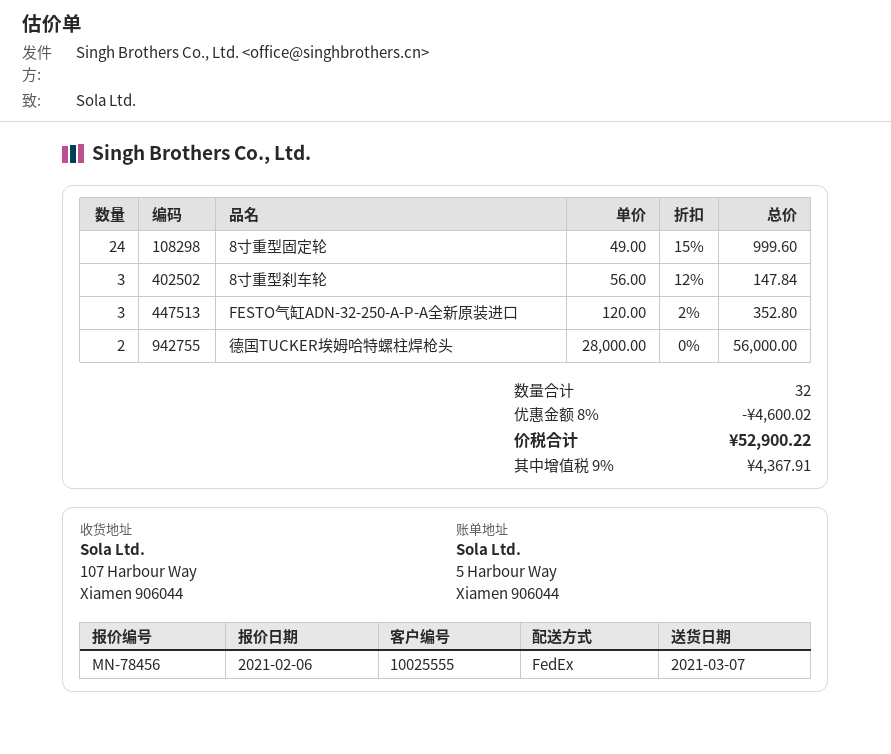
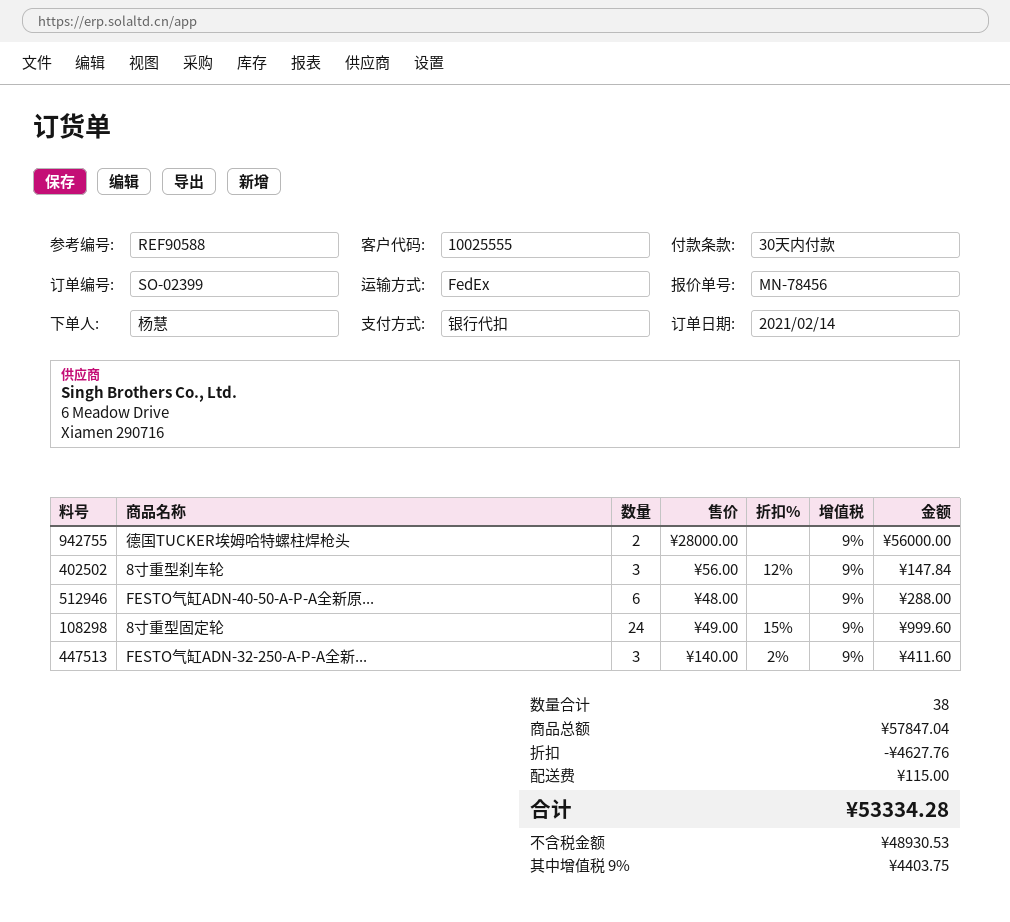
FESTO气缸ADN-32-250-A-P-A全新原装进口: 3 x 120.00 - 2% = 352.80 -> 3 x 140.00 - 2% = 411.60
FESTO气缸ADN-40-50-A-P-A全新原...: none -> 6 x 48.00 = 288.00
total quantity: 32 -> 38
discount: 4600.02 -> 4627.76
shipping: none -> 115.00
tax: 9% = 4367.91 -> 9% = 4403.75
total: 52900.22 -> 53334.28

